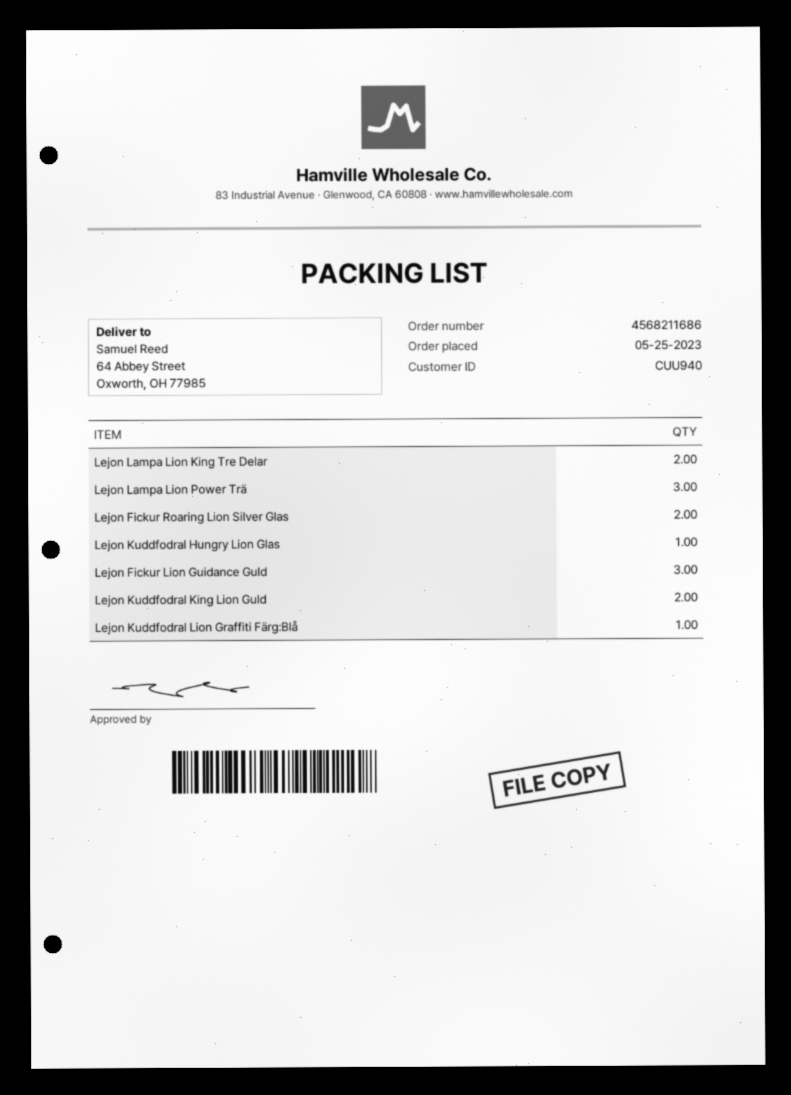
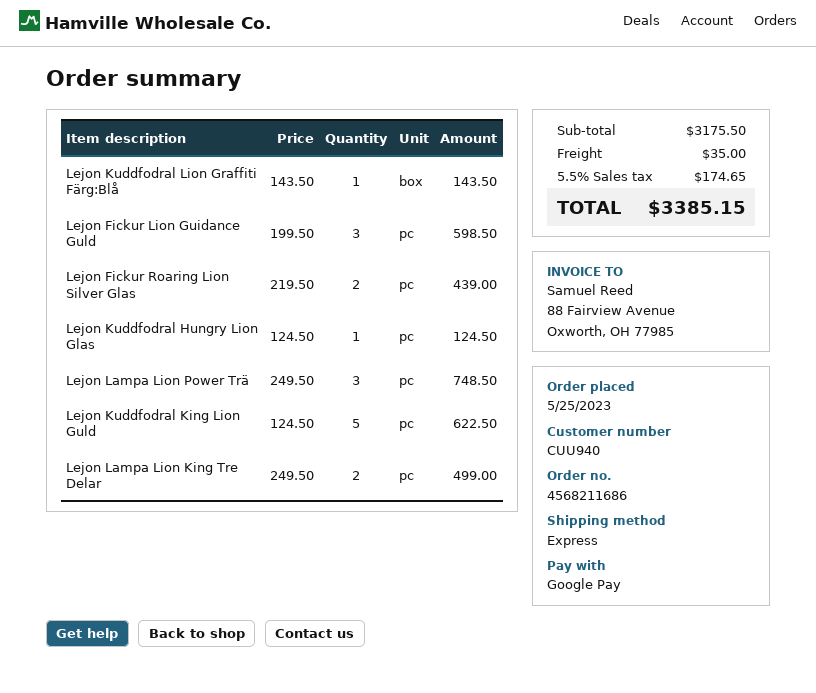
Lejon Kuddfodral King Lion Guld: 2 -> 5

